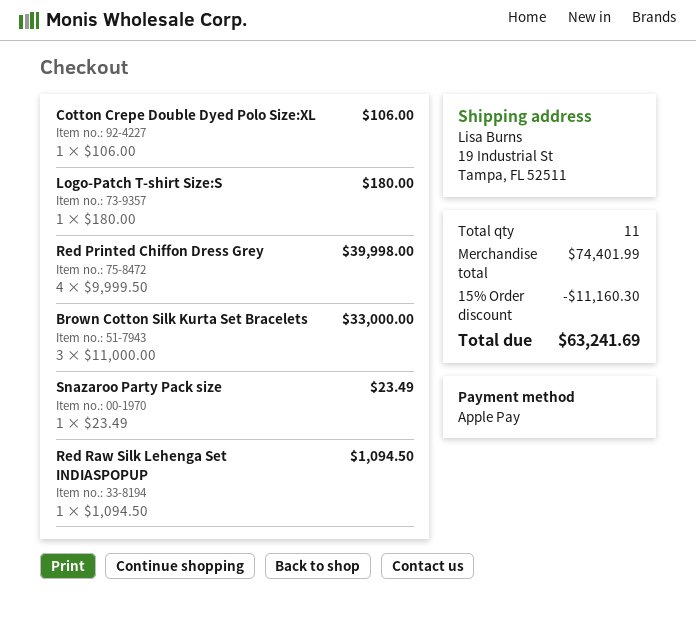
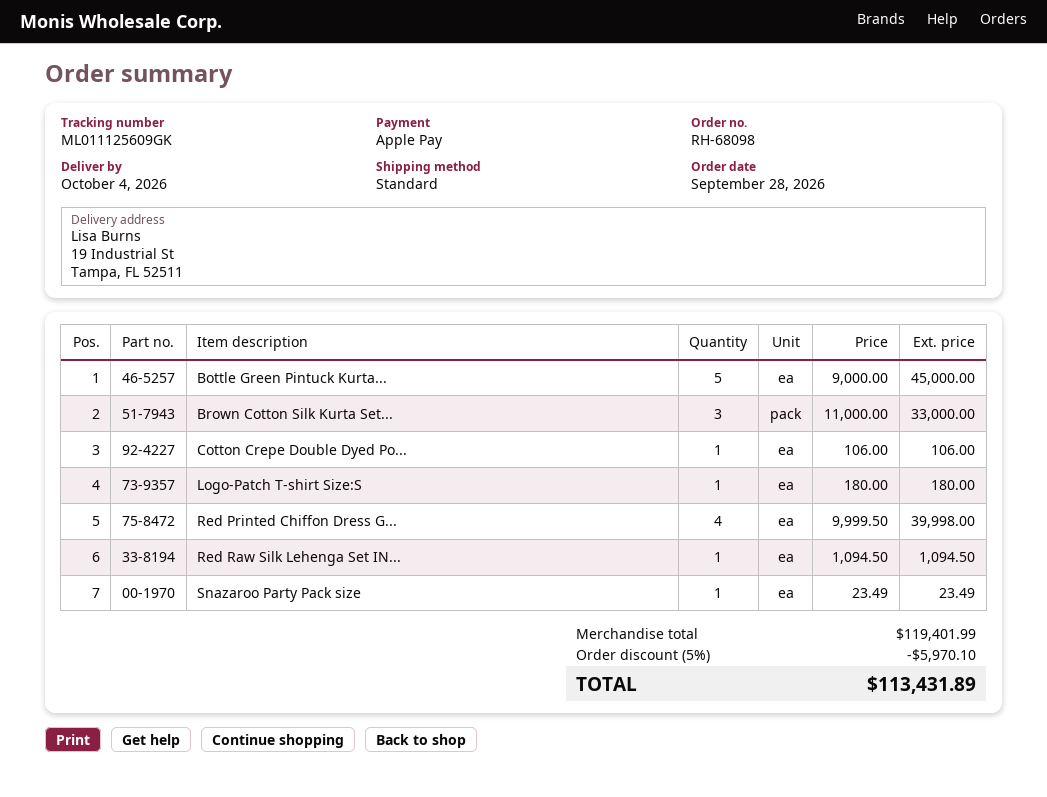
Bottle Green Pintuck Kurta...: none -> 5 x 9000.00 = 45000.00
subtotal: 74401.99 -> 119401.99
discount: 15% = 11160.30 -> 5% = 5970.10
total: 63241.69 -> 113431.89

